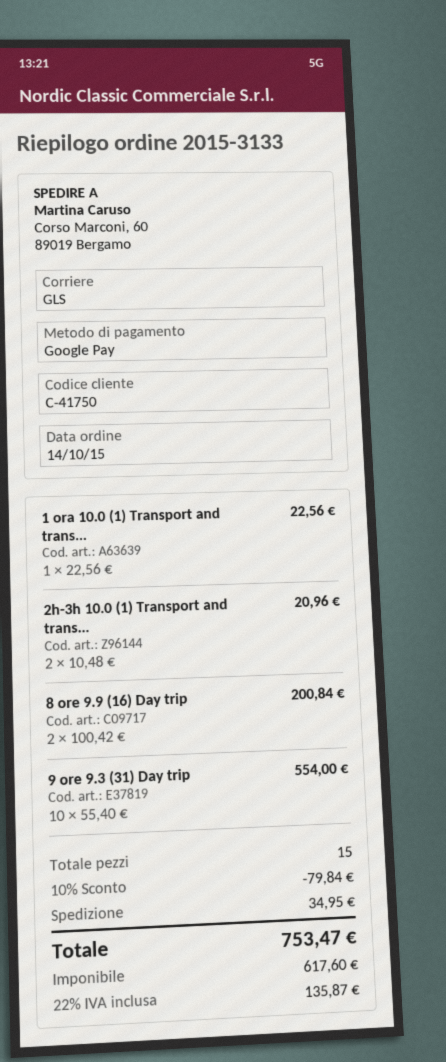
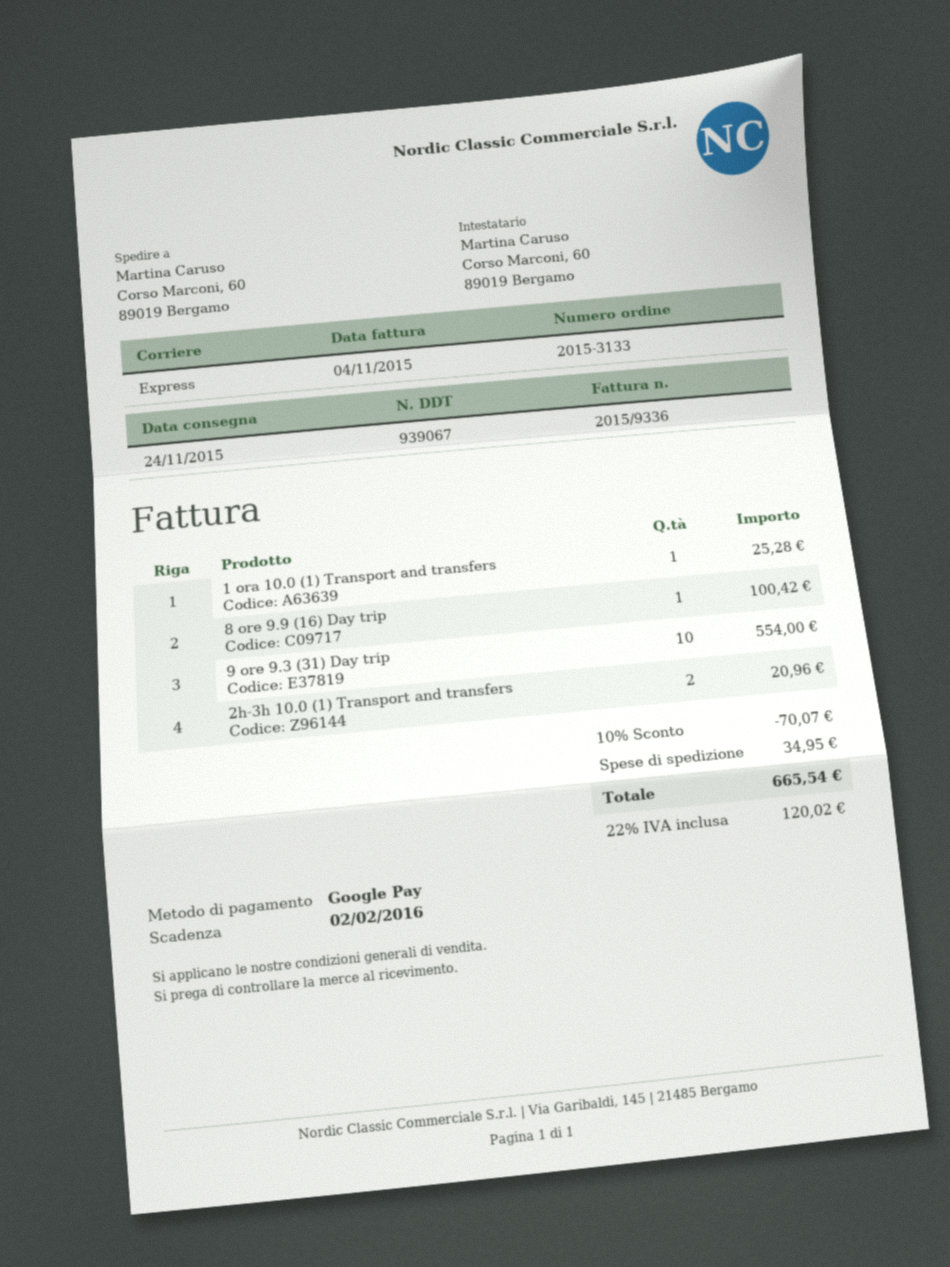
shipping method: GLS -> express
1 ora 10.0 (1) Transport and trans...: 1 for 22.56 -> 1 for 25.28
8 ore 9.9 (16) Day trip: 2 for 200.84 -> 1 for 100.42
discount: 10% = 79.84 -> 10% = 70.07
tax: 22% = 135.87 -> 22% = 120.02
total: 753.47 -> 665.54

